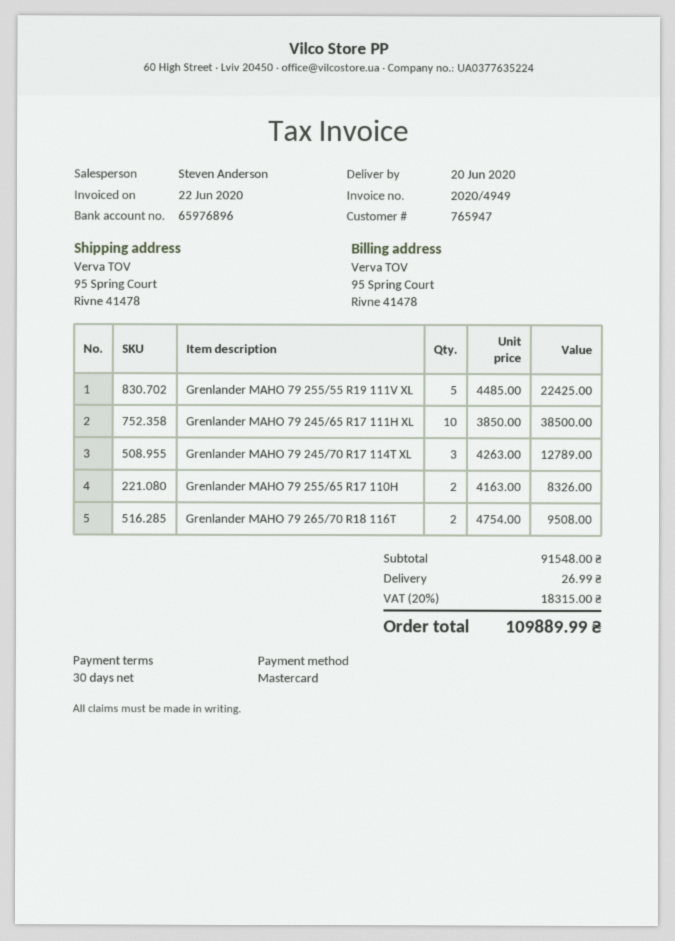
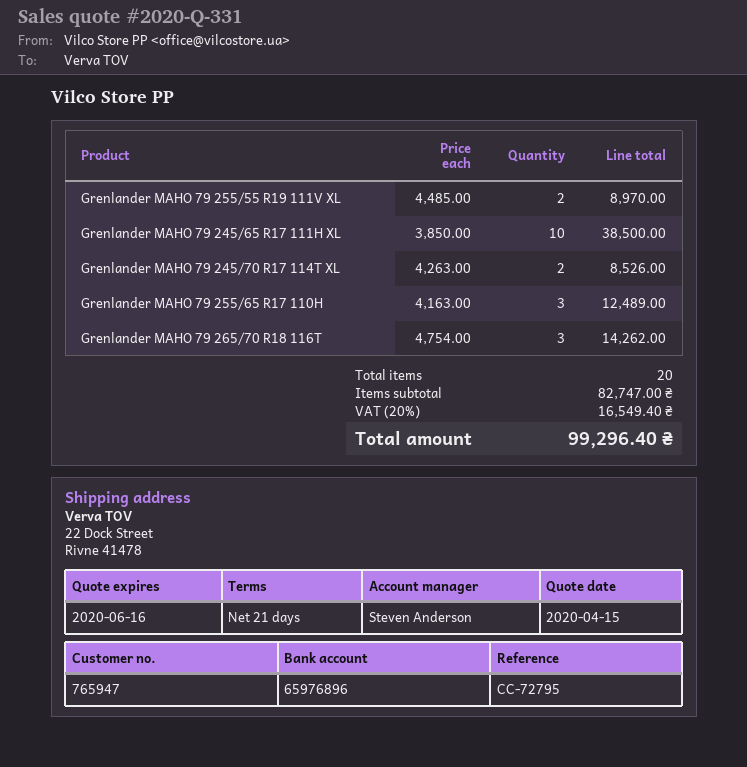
payment terms: 30 days -> 21 days
ship to: 95 Spring Court, Rivne 41478 -> 22 Dock Street, Rivne 41478
Grenlander MAHO 79 255/55 R19 111V XL: 5 x 4485.00 = 22425.00 -> 2 x 4485.00 = 8970.00
Grenlander MAHO 79 245/70 R17 114T XL: 3 x 4263.00 = 12789.00 -> 2 x 4263.00 = 8526.00
Grenlander MAHO 79 255/65 R17 110H: 2 x 4163.00 = 8326.00 -> 3 x 4163.00 = 12489.00
Grenlander MAHO 79 265/70 R18 116T: 2 x 4754.00 = 9508.00 -> 3 x 4754.00 = 14262.00
subtotal: 91548.00 -> 82747.00
shipping: 26.99 -> none
tax: 20% = 18315.00 -> 20% = 16549.40
total: 109889.99 -> 99296.40

